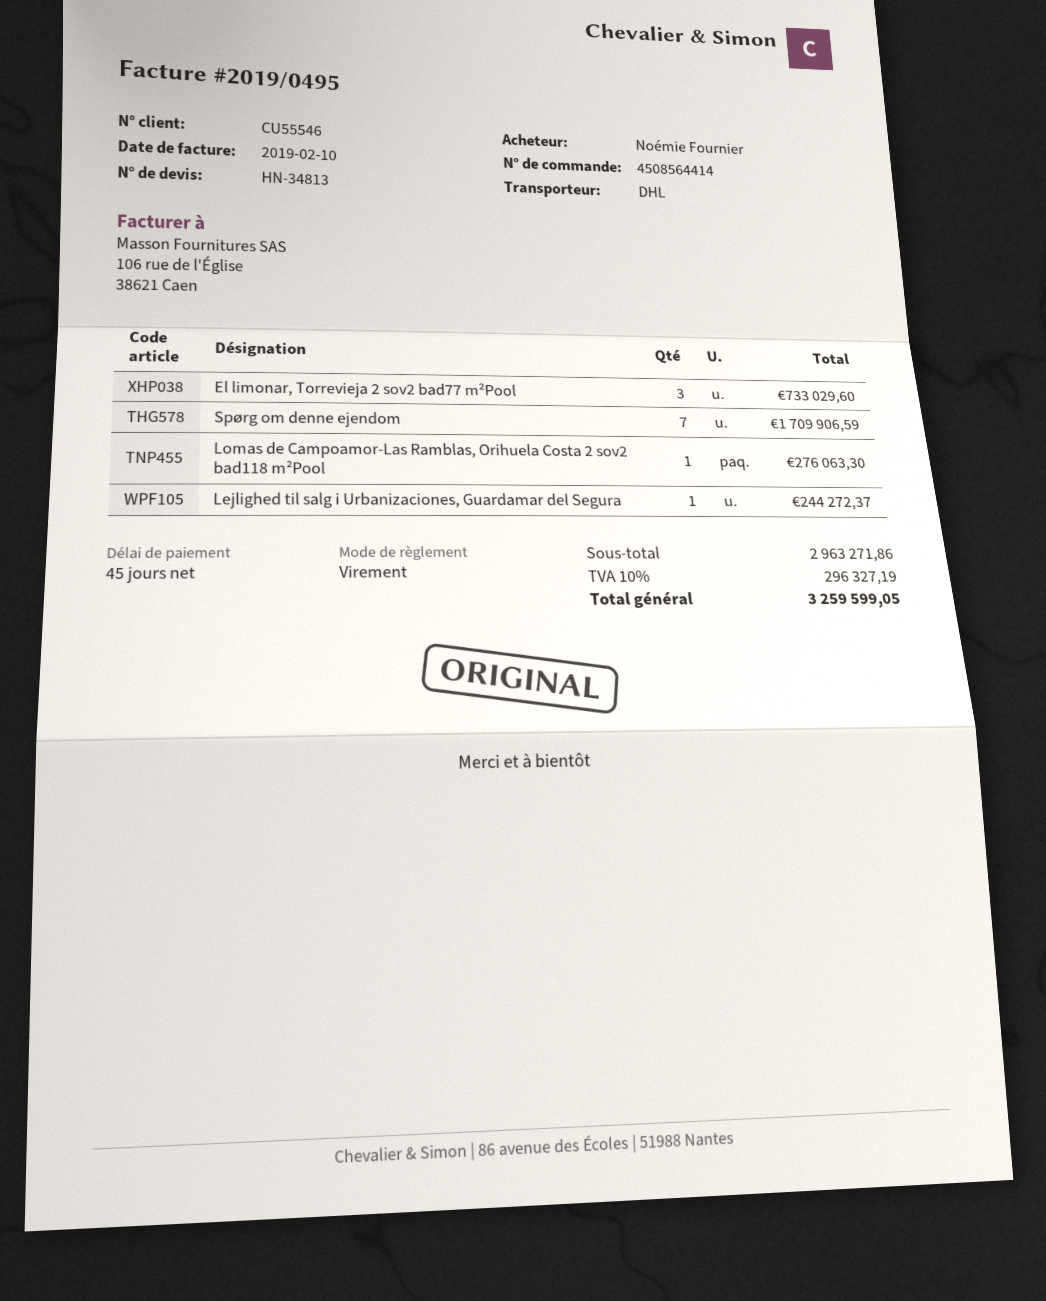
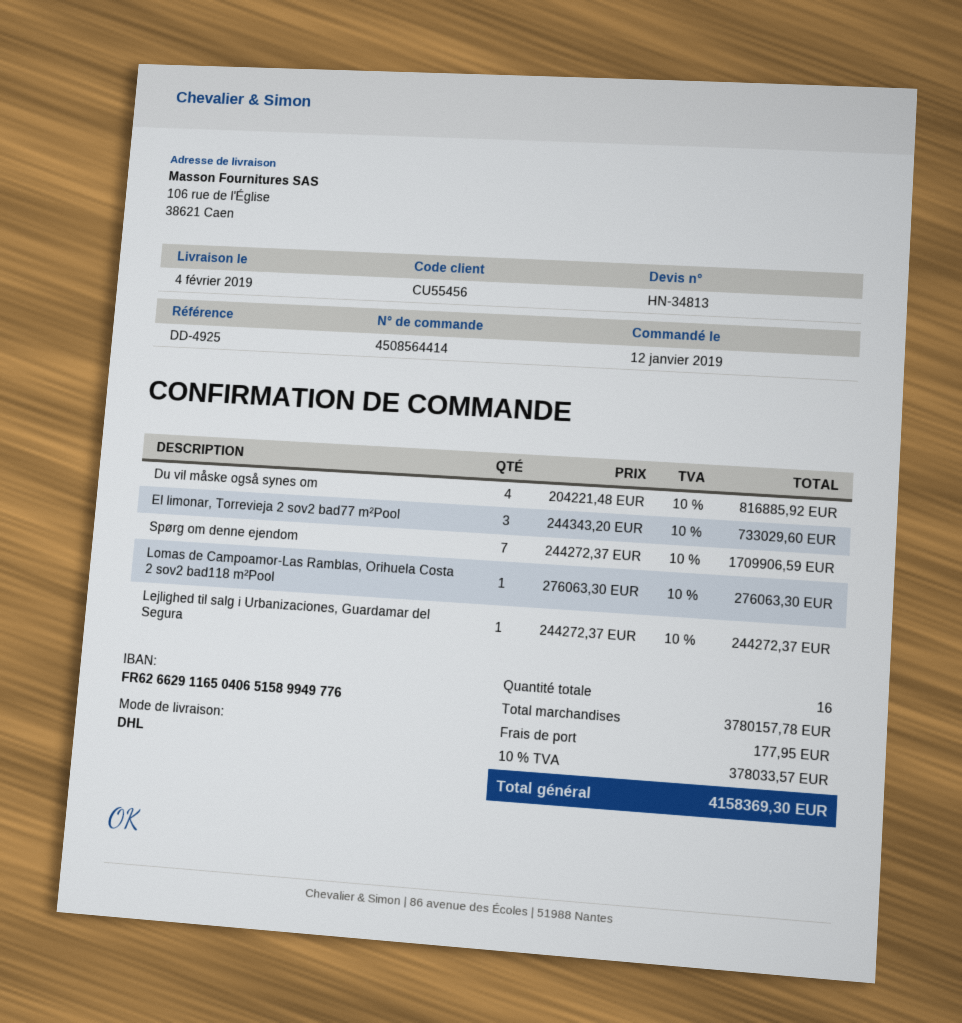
customer number: CU55546 -> CU55456
Du vil måske også synes om: none -> 4 for 816885.92
subtotal: 2963271.86 -> 3780157.78
shipping: none -> 177.95
tax: 10% = 296327.19 -> 10% = 378033.57
total: 3259599.05 -> 4158369.30

